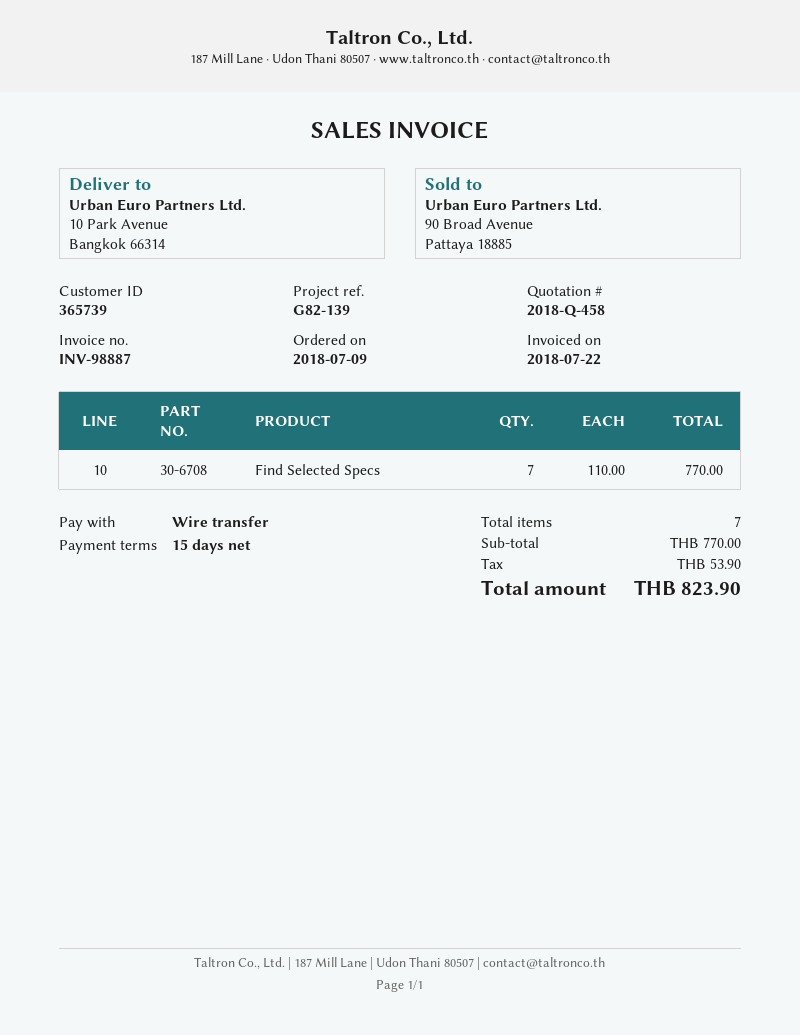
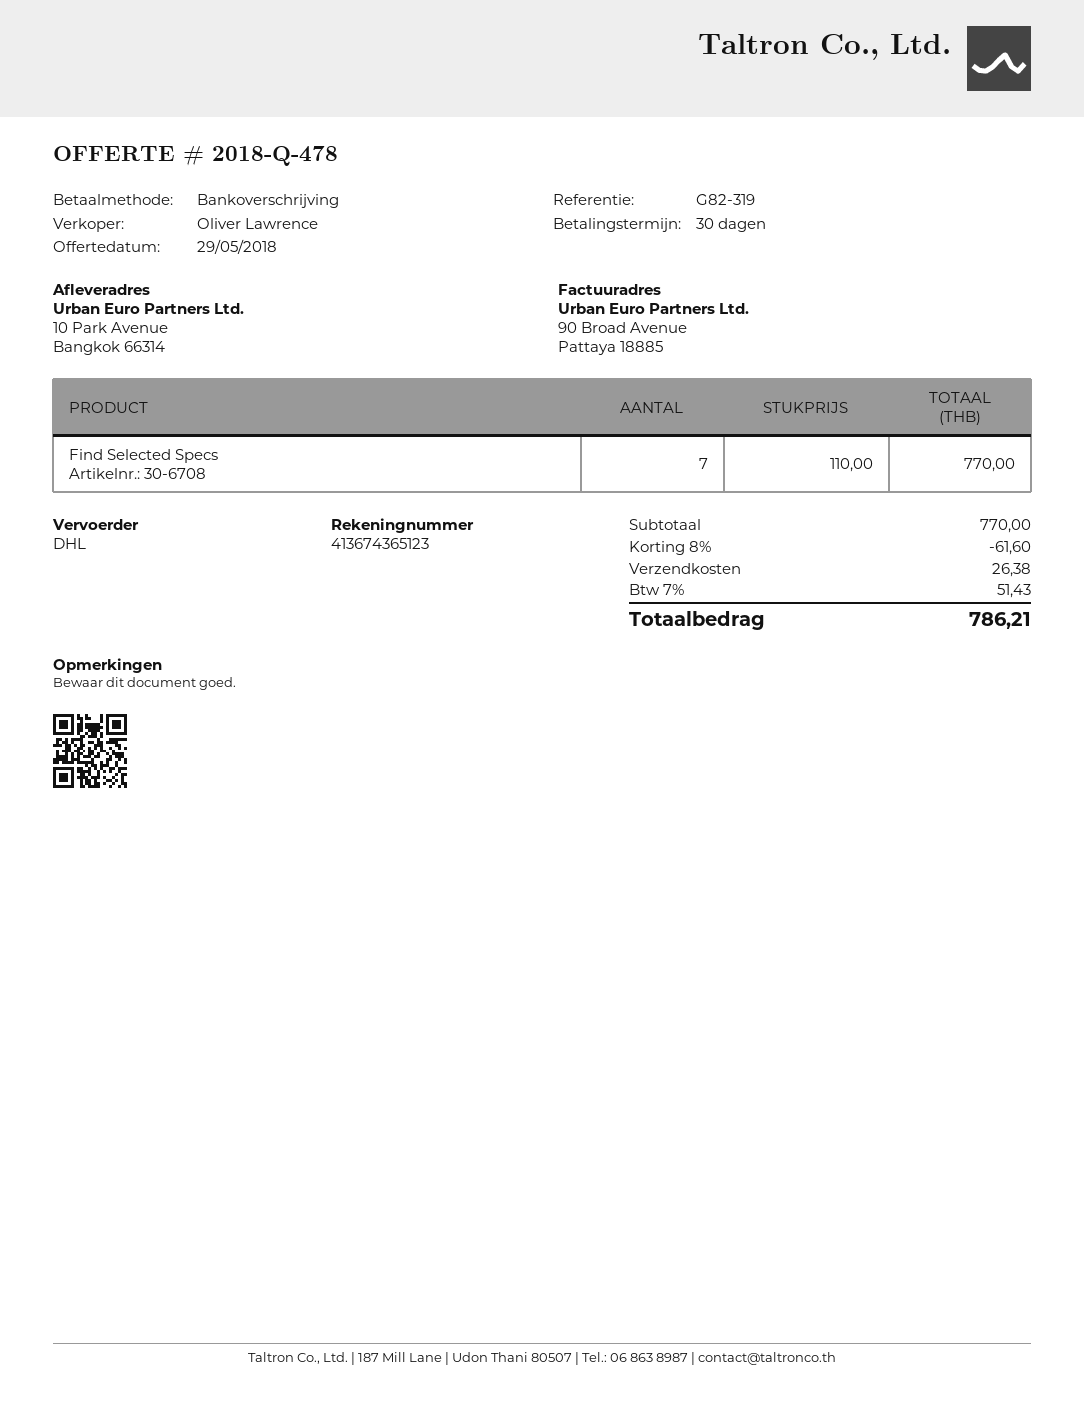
quote number: 2018-Q-458 -> 2018-Q-478
payment terms: 15 days -> 30 days
reference: G82-139 -> G82-319
discount: none -> 8% = 61.60
shipping: none -> 26.38
tax: 53.90 -> 51.43
total: 823.90 -> 786.21

